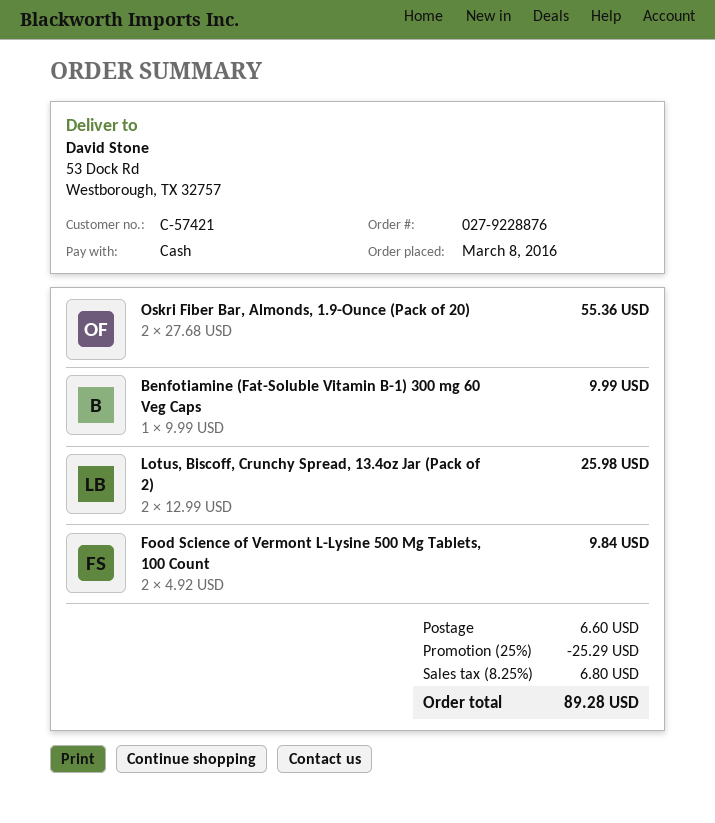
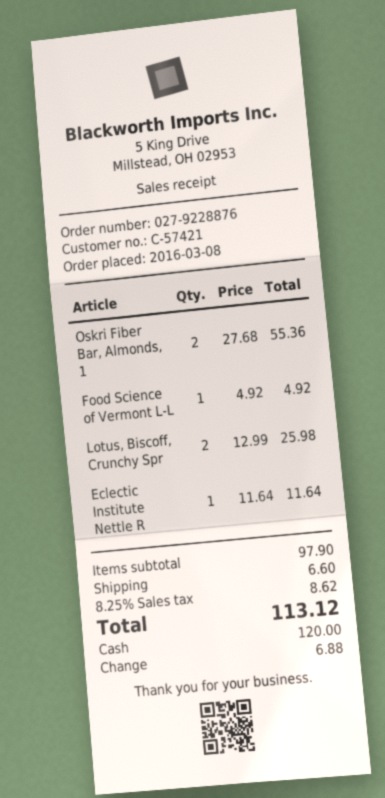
Benfotiamine (Fat-Soluble Vitamin B-1) 300 mg 60 Veg Caps: 1 x 9.99 = 9.99 -> none
Food Science of Vermont L-Lysine 500 Mg Tablets, 100 Count: 2 x 4.92 = 9.84 -> 1 x 4.92 = 4.92
Eclectic Institute Nettle R: none -> 1 x 11.64 = 11.64
discount: 25% = 25.29 -> none
tax: 8.25% = 6.80 -> 8.25% = 8.62
total: 89.28 -> 113.12

